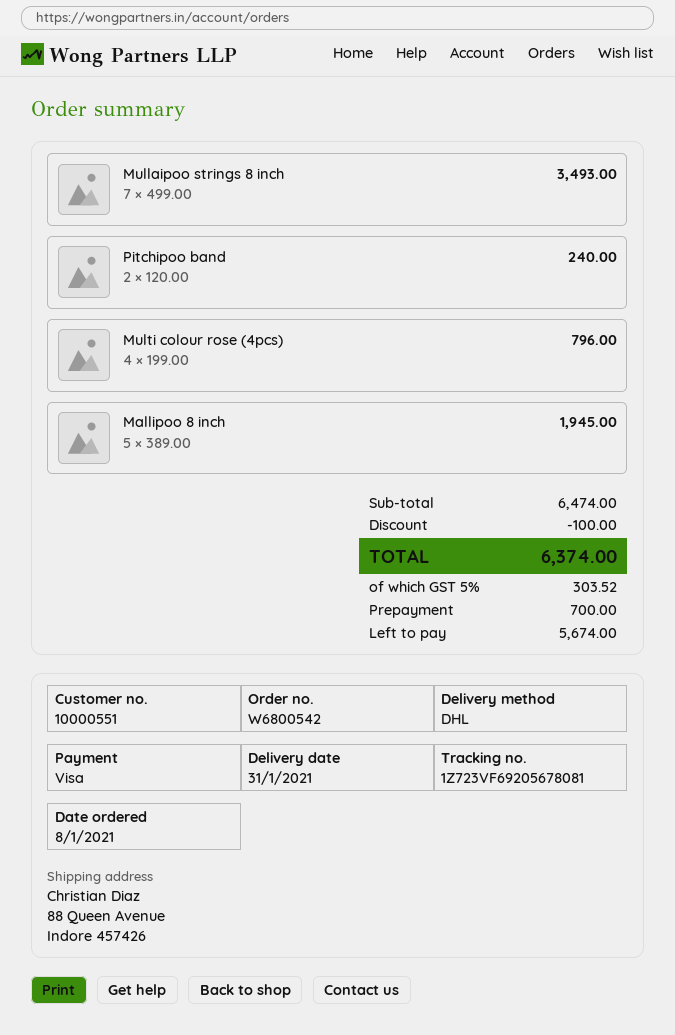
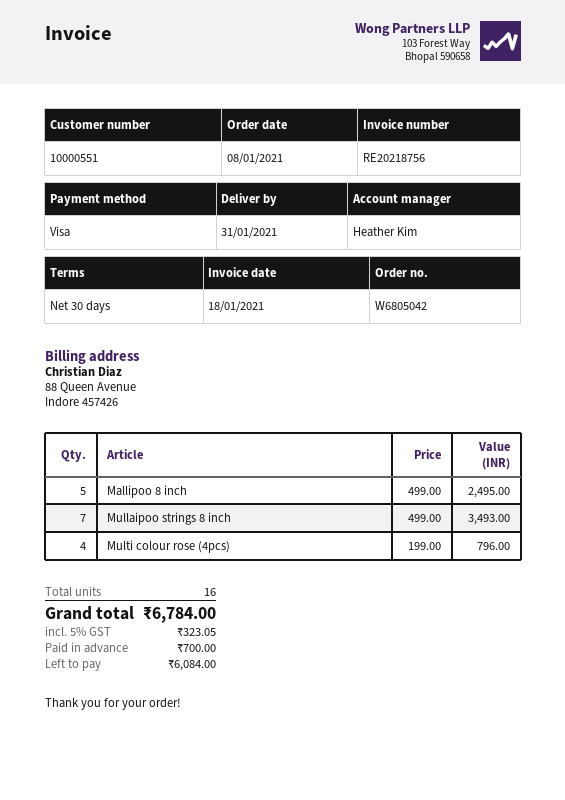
order number: W6800542 -> W6805042
Pitchipoo band: 2 x 120.00 = 240.00 -> none
Mallipoo 8 inch: 5 x 389.00 = 1945.00 -> 5 x 499.00 = 2495.00
discount: 100.00 -> none
tax: 5% = 303.52 -> 5% = 323.05
total: 6374.00 -> 6784.00
balance: 5674.00 -> 6084.00

